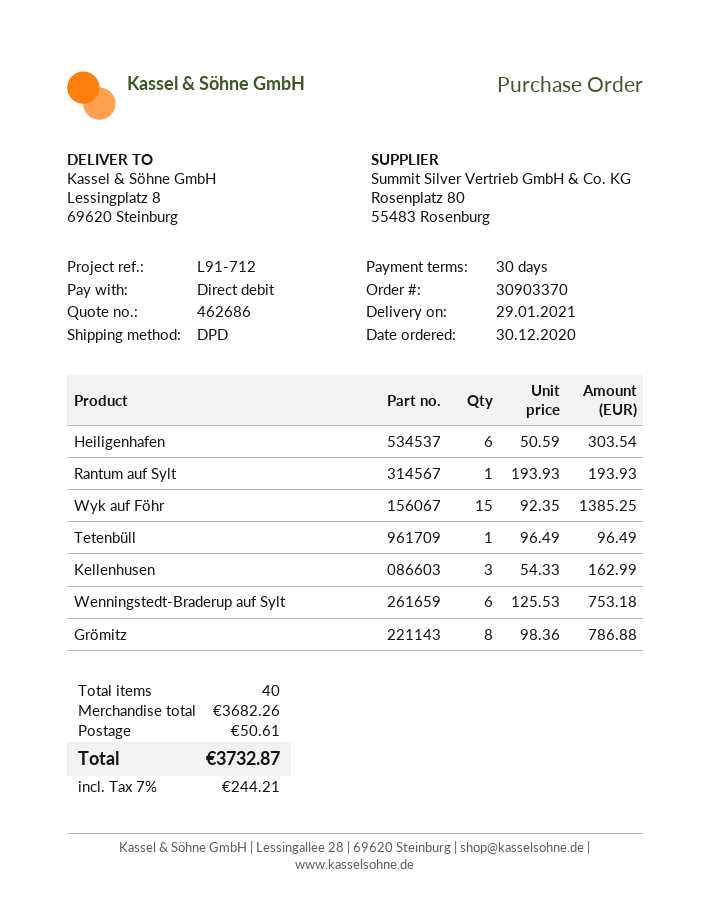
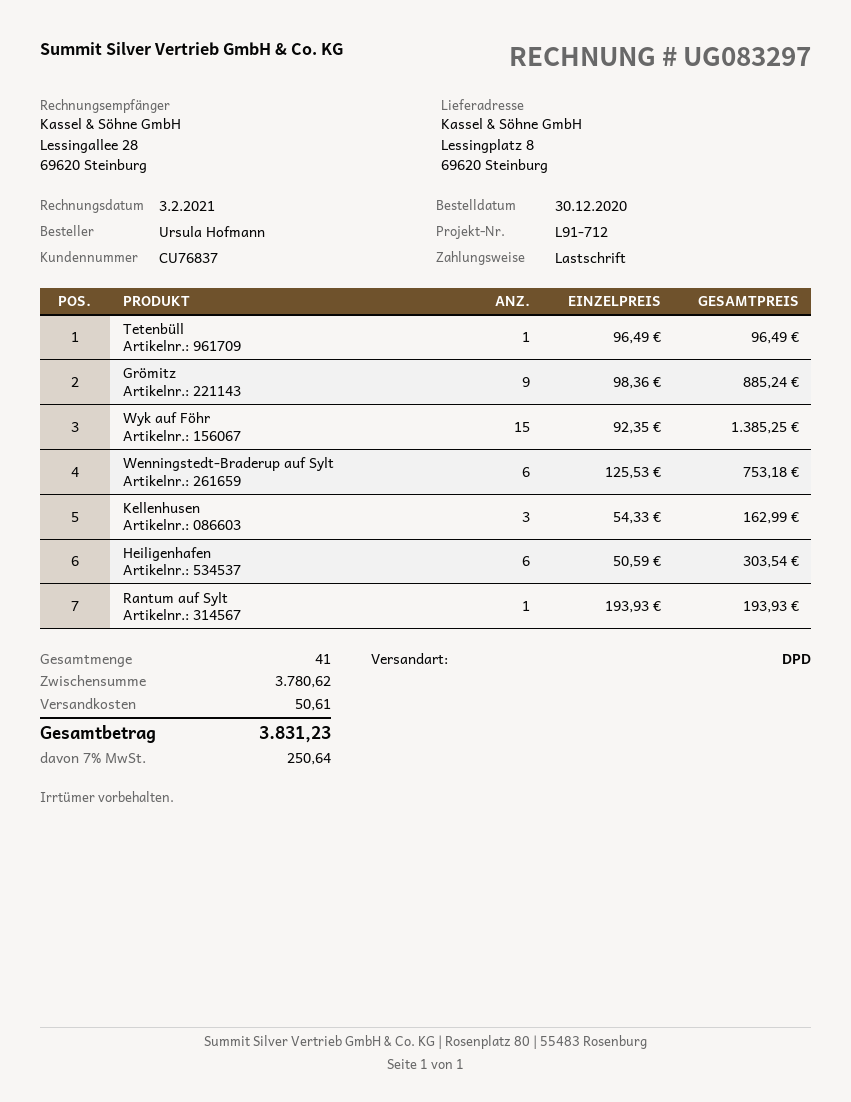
Grömitz: 8 x 98.36 = 786.88 -> 9 x 98.36 = 885.24
total quantity: 40 -> 41
subtotal: 3682.26 -> 3780.62
tax: 7% = 244.21 -> 7% = 250.64
total: 3732.87 -> 3831.23

